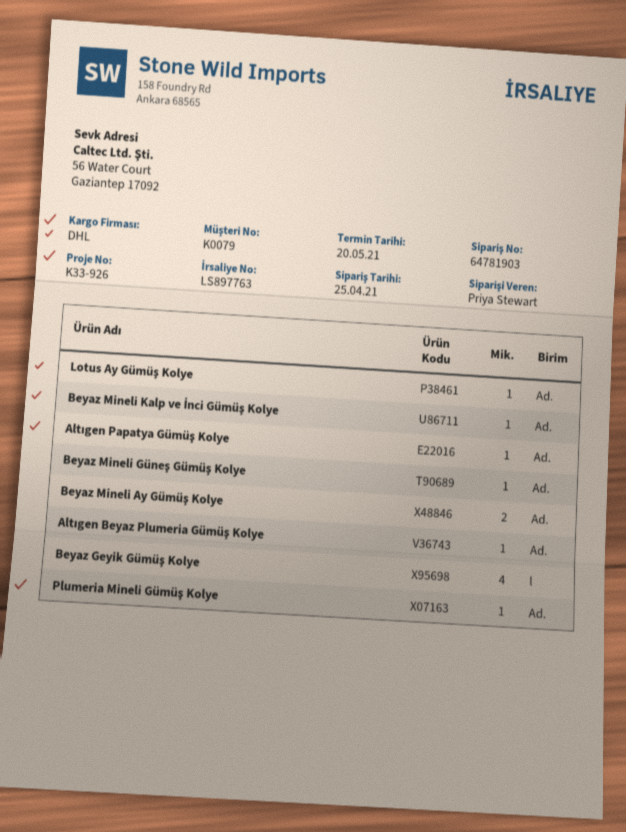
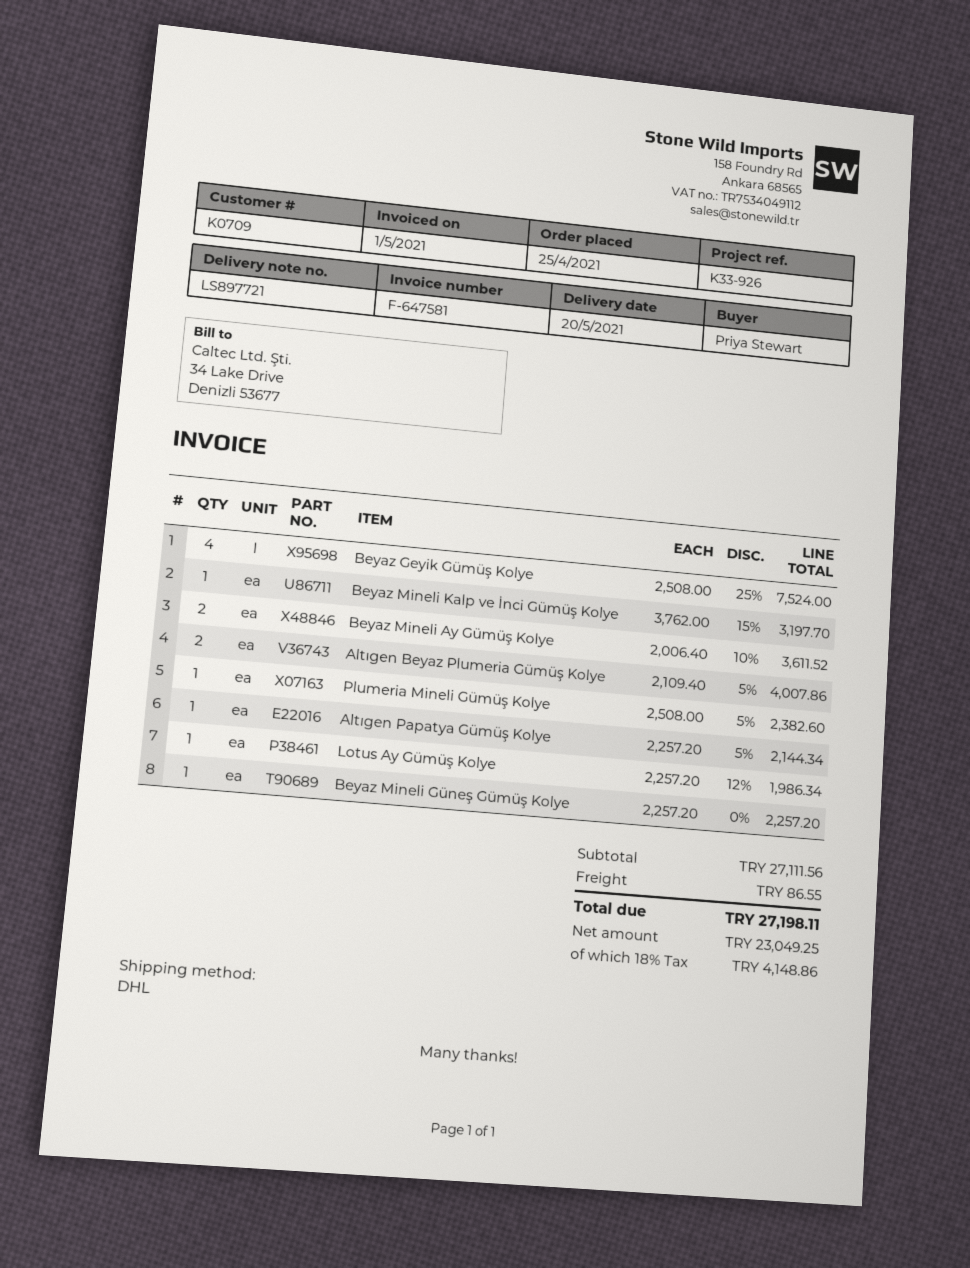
delivery note number: LS897763 -> LS897721
customer number: K0079 -> K0709
Altıgen Beyaz Plumeria Gümüş Kolye: 1 -> 2

